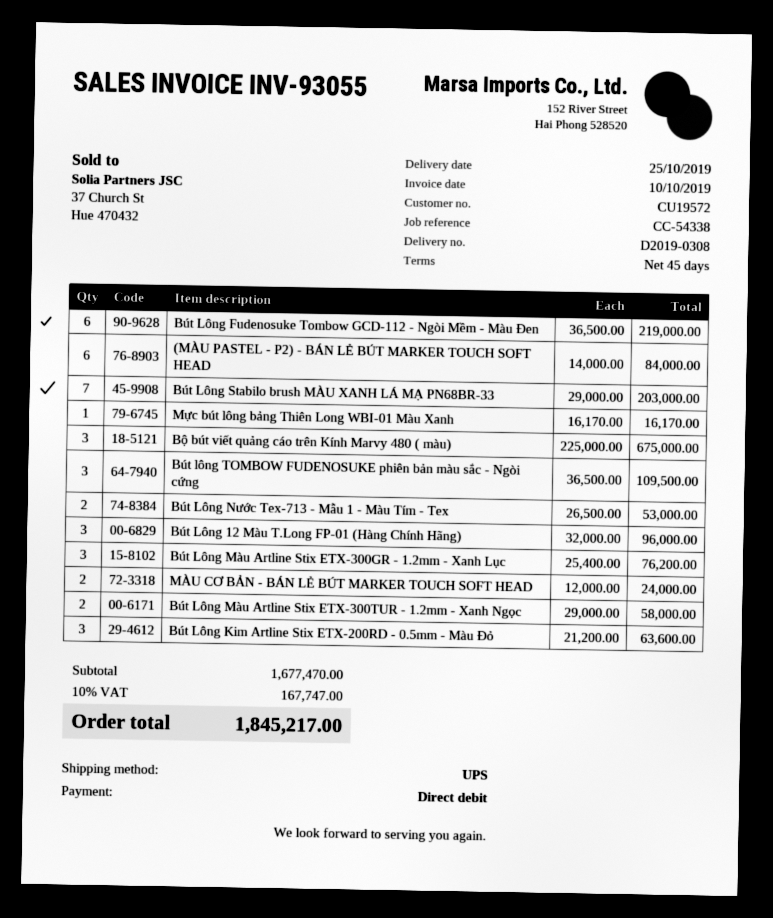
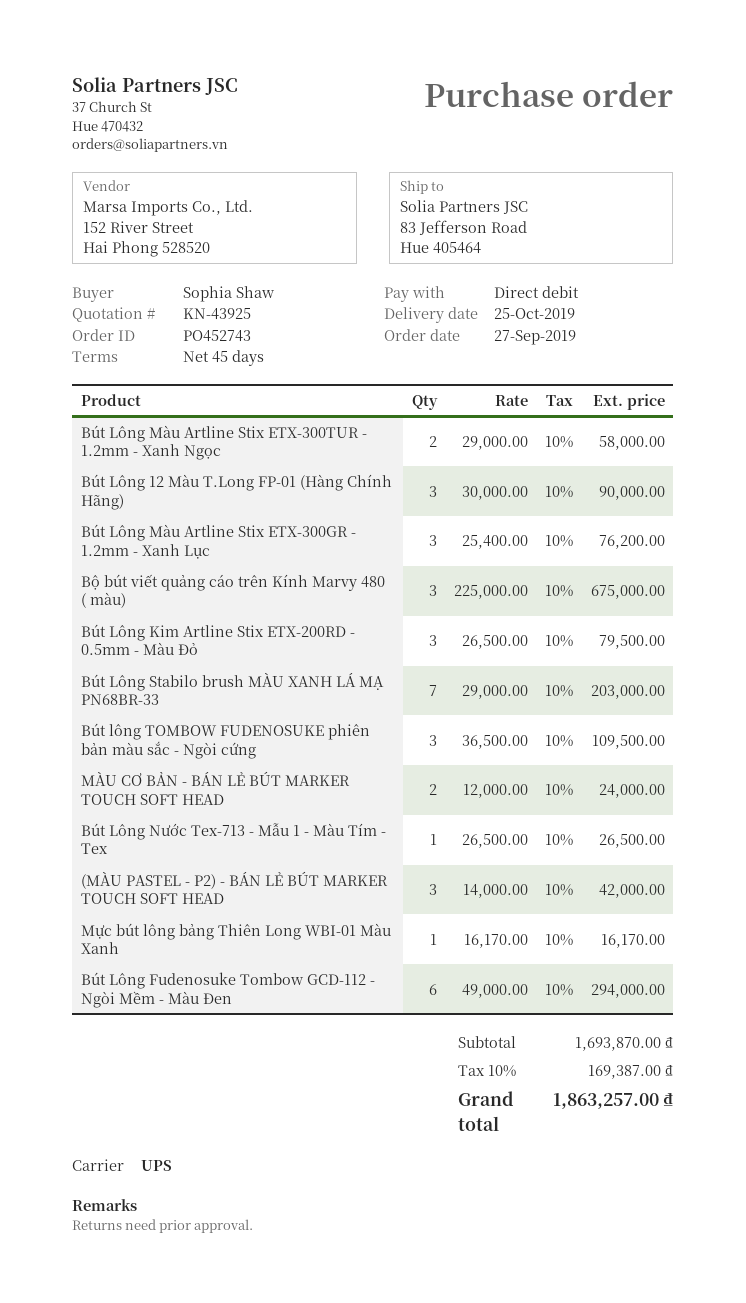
Bút Lông Fudenosuke Tombow GCD-112 - Ngòi Mềm - Màu Đen: 6 x 36500.00 = 219000.00 -> 6 x 49000.00 = 294000.00
(MÀU PASTEL - P2) - BÁN LẺ BÚT MARKER TOUCH SOFT HEAD: 6 x 14000.00 = 84000.00 -> 3 x 14000.00 = 42000.00
Bút Lông Nước Tex-713 - Mẫu 1 - Màu Tím - Tex: 2 x 26500.00 = 53000.00 -> 1 x 26500.00 = 26500.00
Bút Lông 12 Màu T.Long FP-01 (Hàng Chính Hãng): 3 x 32000.00 = 96000.00 -> 3 x 30000.00 = 90000.00
Bút Lông Kim Artline Stix ETX-200RD - 0.5mm - Màu Đỏ: 3 x 21200.00 = 63600.00 -> 3 x 26500.00 = 79500.00
subtotal: 1677470.00 -> 1693870.00
tax: 10% = 167747.00 -> 10% = 169387.00
total: 1845217.00 -> 1863257.00

